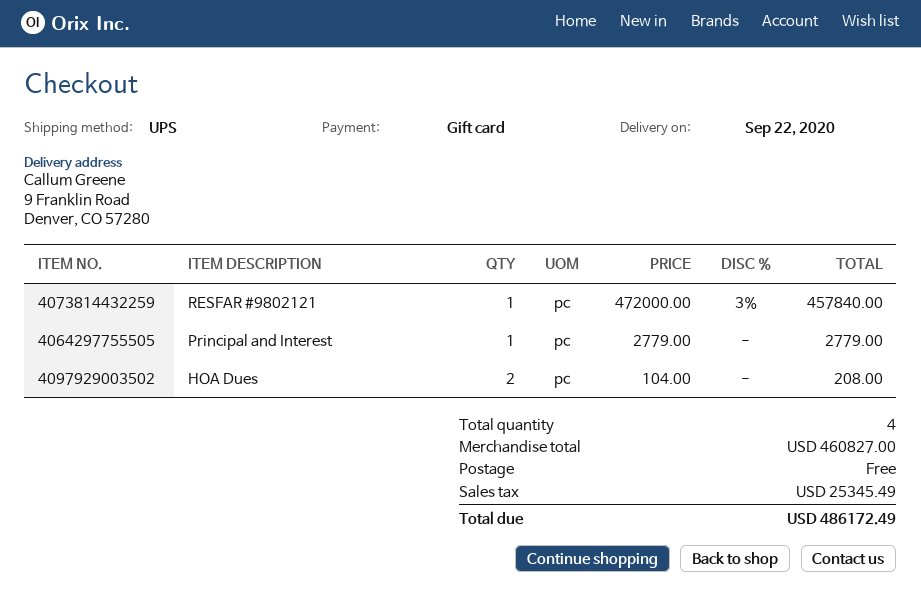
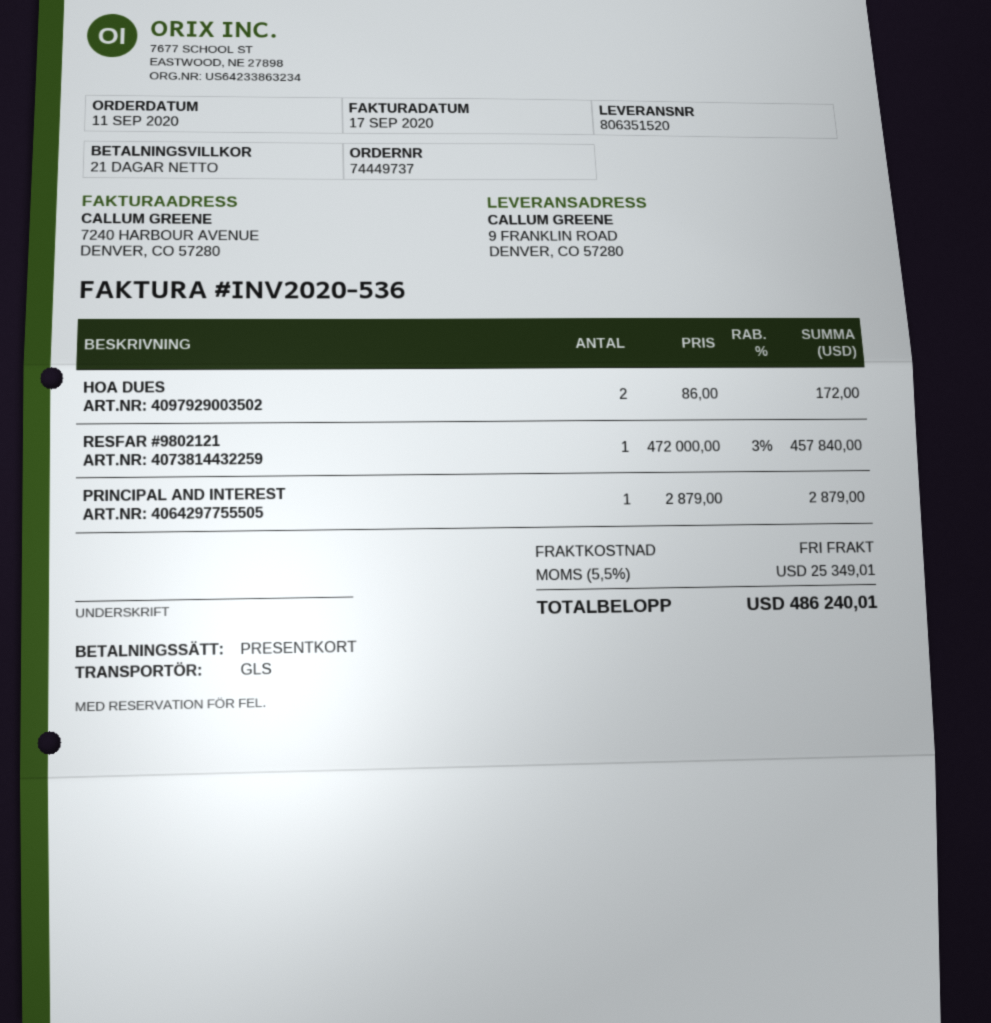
shipping method: UPS -> GLS
Principal and Interest: 1 x 2779.00 = 2779.00 -> 1 x 2879.00 = 2879.00
HOA Dues: 2 x 104.00 = 208.00 -> 2 x 86.00 = 172.00
tax: 25345.49 -> 25349.01
total: 486172.49 -> 486240.01

